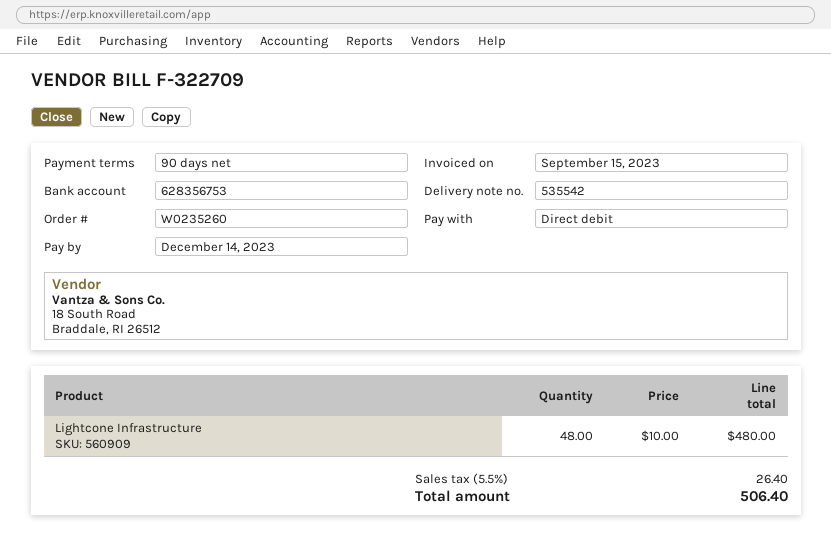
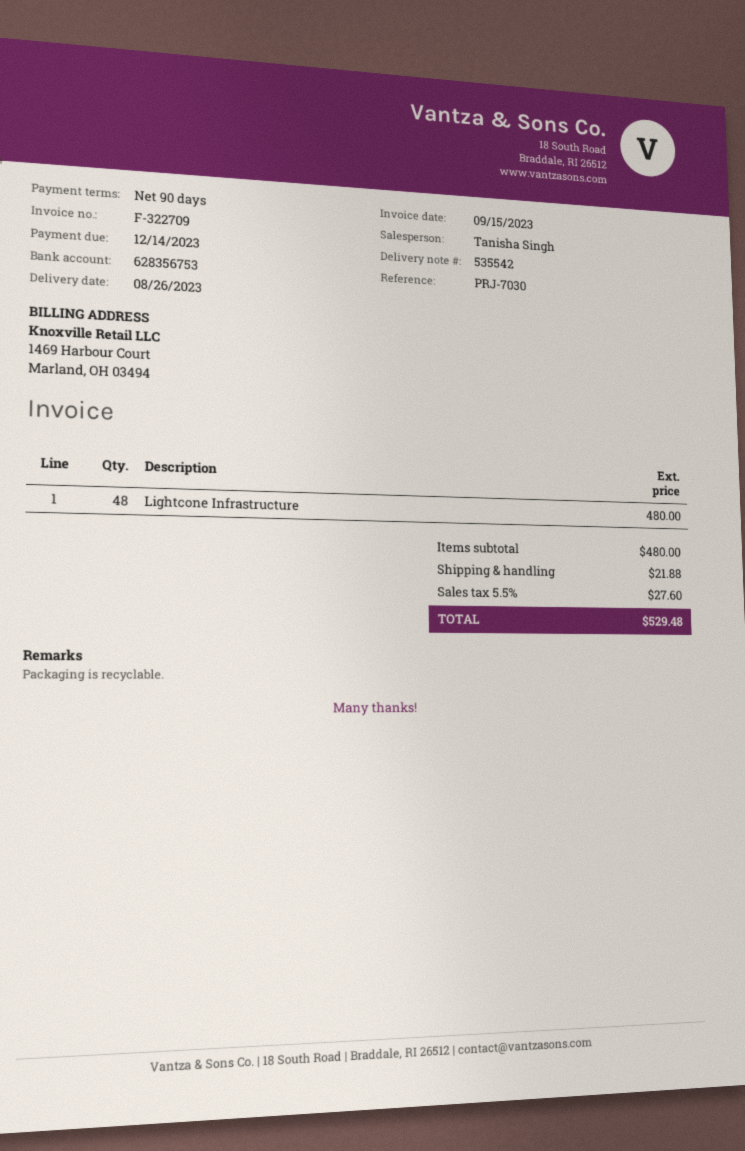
shipping: none -> 21.88
tax: 5.5% = 26.40 -> 5.5% = 27.60
total: 506.40 -> 529.48

